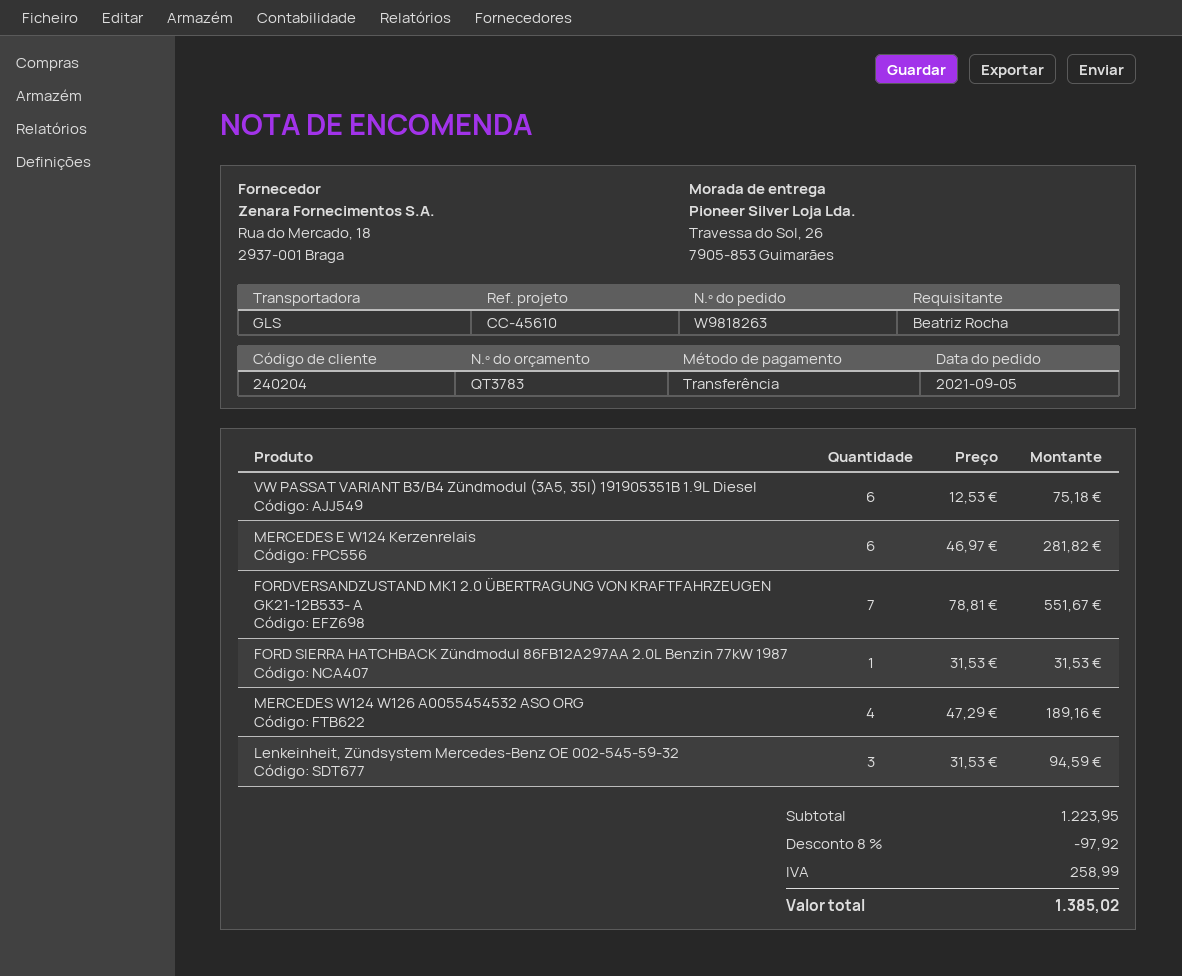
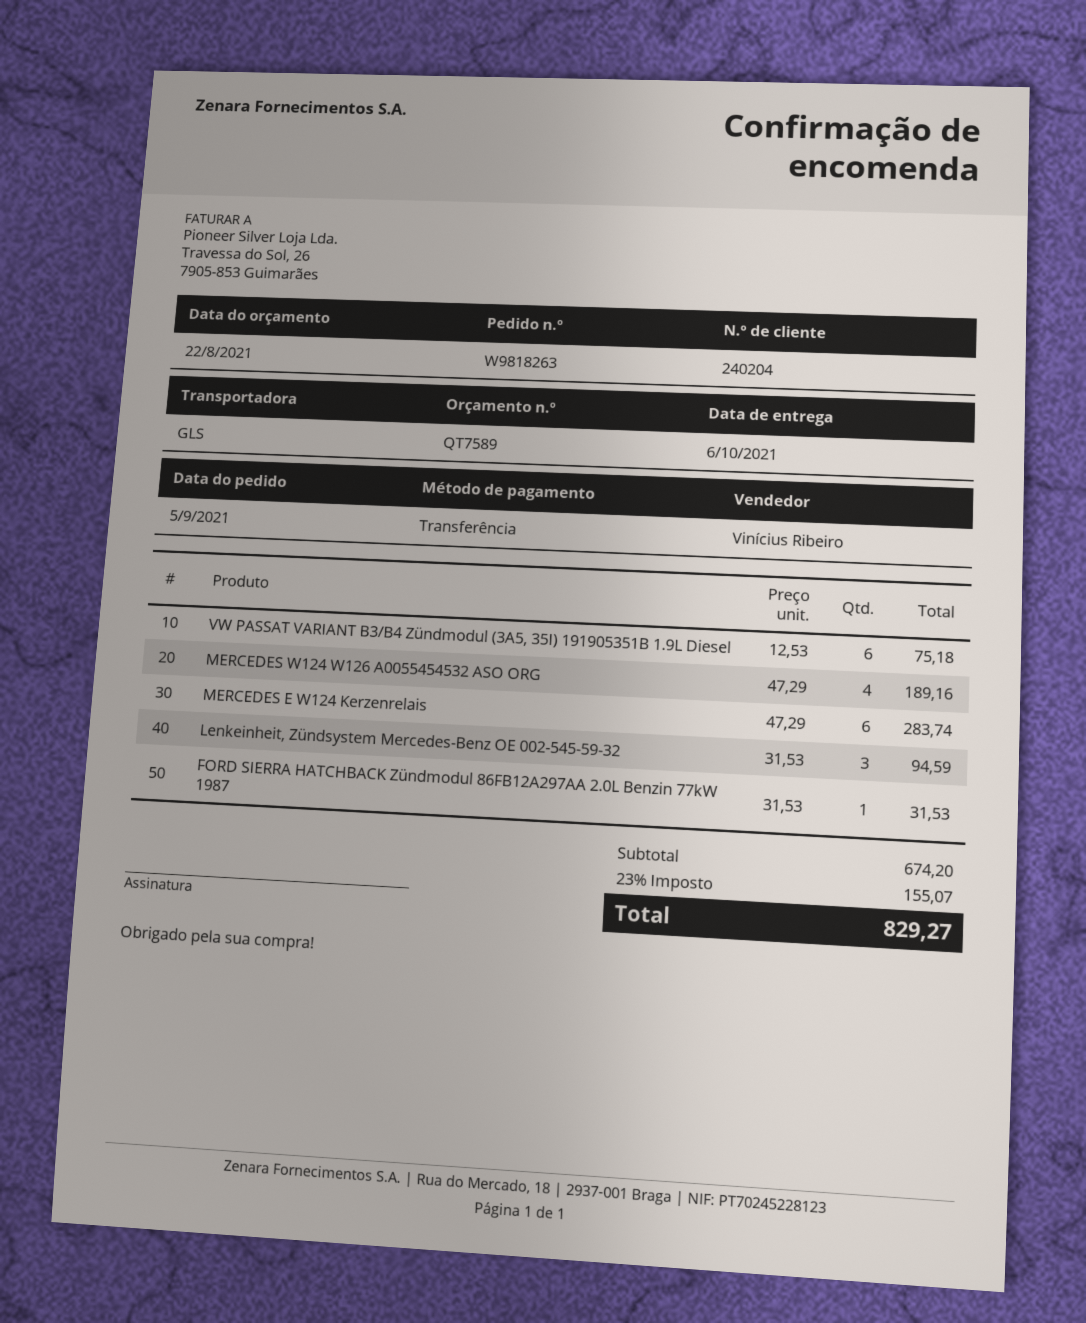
quote number: QT3783 -> QT7589
MERCEDES E W124 Kerzenrelais: 6 x 46.97 = 281.82 -> 6 x 47.29 = 283.74
FORDVERSANDZUSTAND MK1 2.0 ÜBERTRAGUNG VON KRAFTFAHRZEUGEN GK21-12B533- A: 7 x 78.81 = 551.67 -> none
subtotal: 1223.95 -> 674.20
discount: 8% = 97.92 -> none
tax: 258.99 -> 155.07
total: 1385.02 -> 829.27

